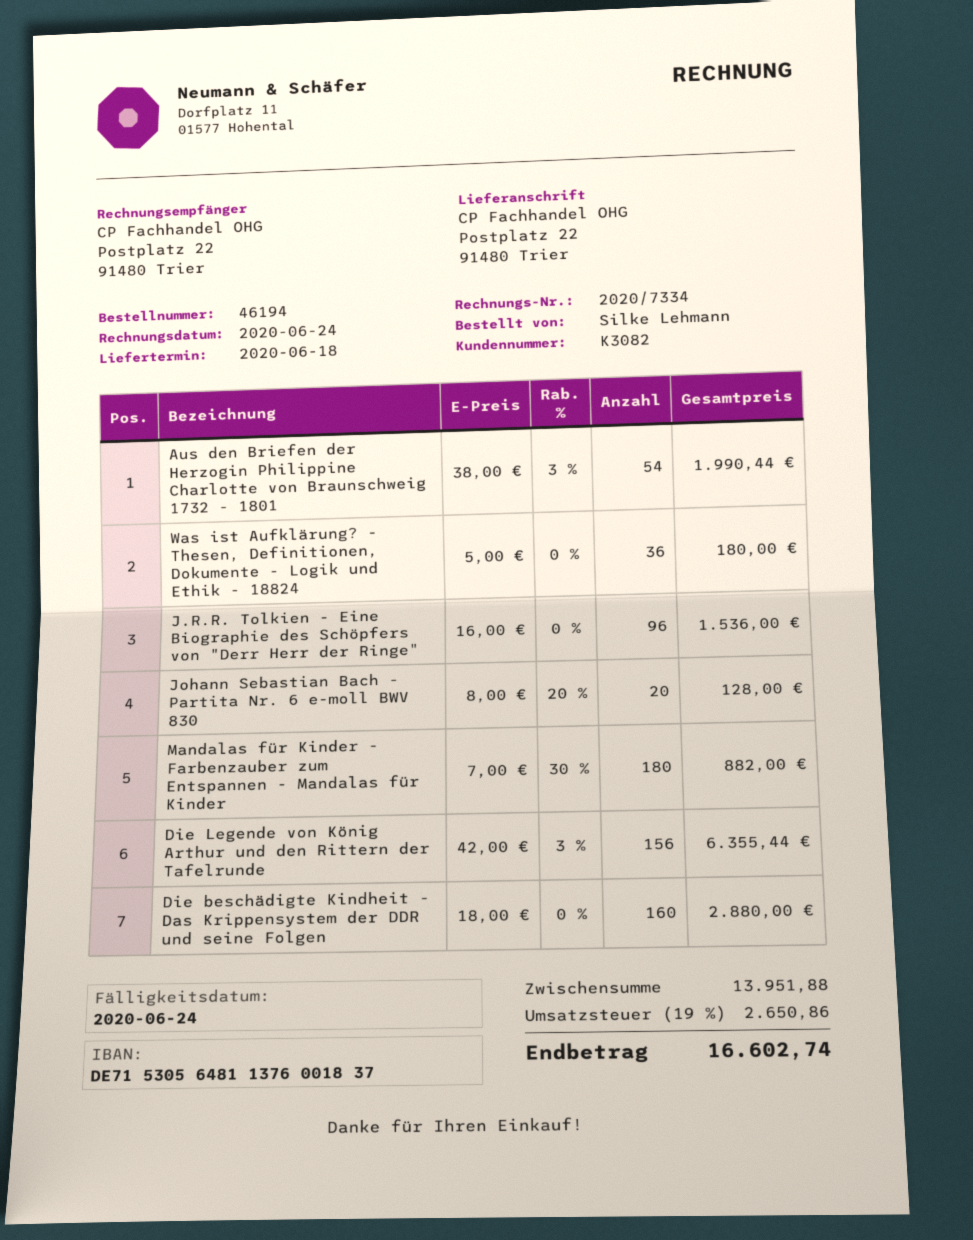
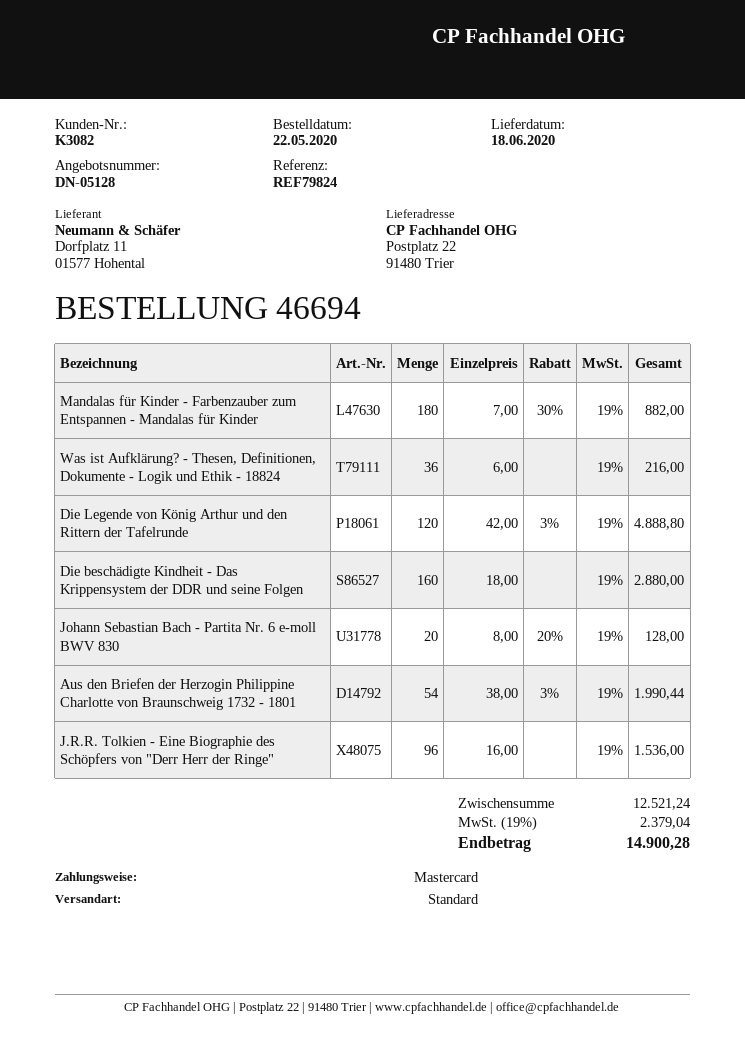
order number: 46194 -> 46694
Was ist Aufklärung? - Thesen, Definitionen, Dokumente - Logik und Ethik - 18824: 36 x 5.00 = 180.00 -> 36 x 6.00 = 216.00
Die Legende von König Arthur und den Rittern der Tafelrunde: 156 x 42.00 - 3% = 6355.44 -> 120 x 42.00 - 3% = 4888.80
subtotal: 13951.88 -> 12521.24
tax: 19% = 2650.86 -> 19% = 2379.04
total: 16602.74 -> 14900.28

